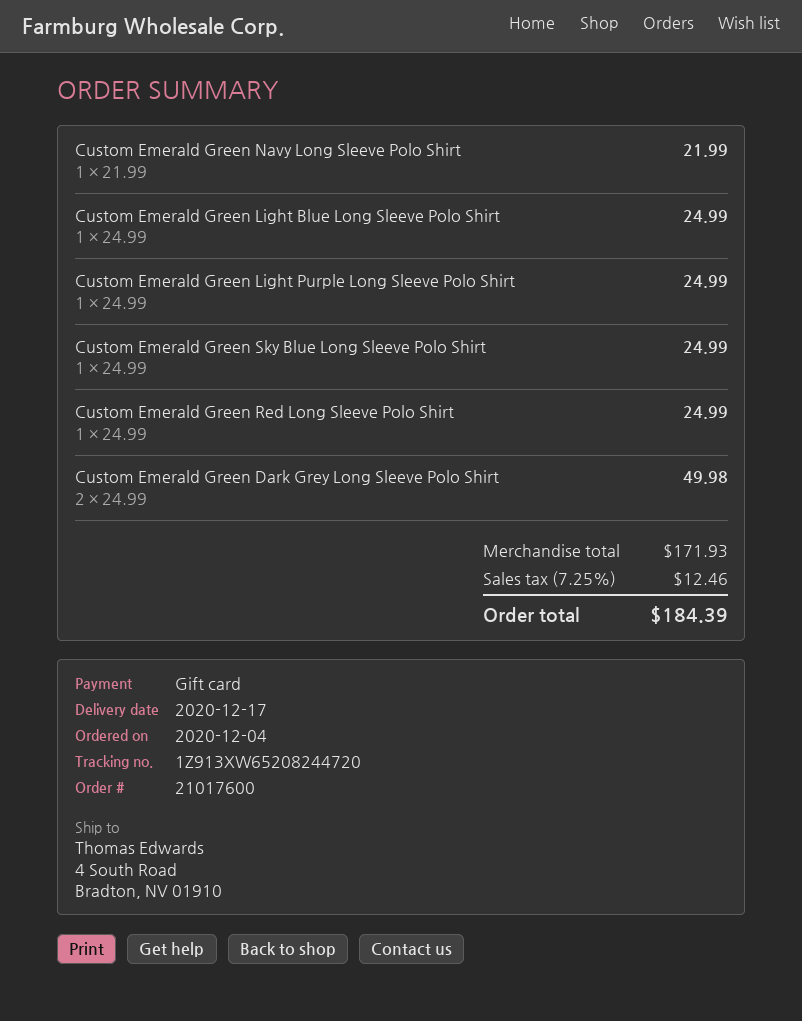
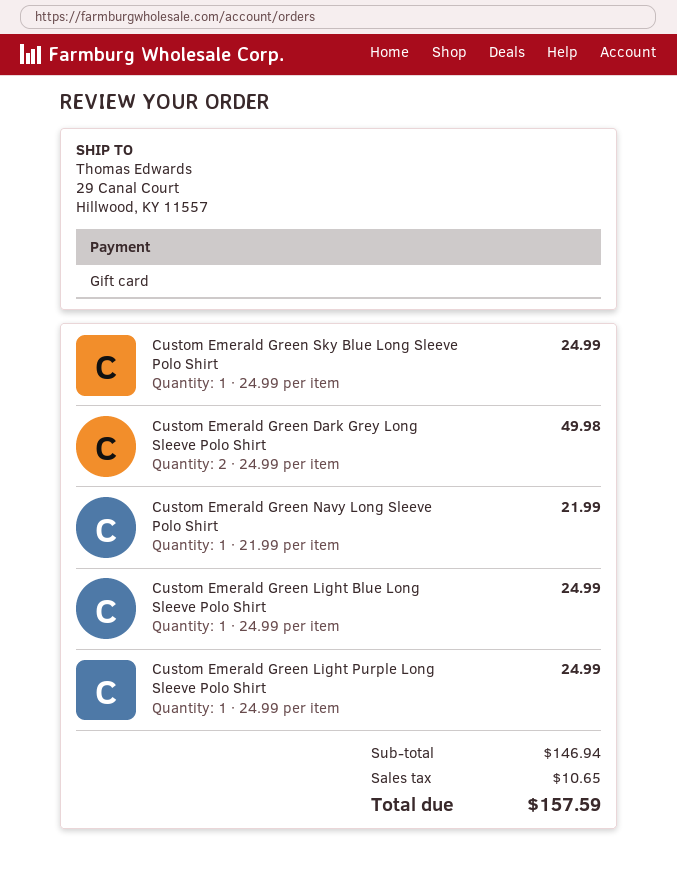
ship to: 4 South Road, Bradton, NV 01910 -> 29 Canal Court, Hillwood, KY 11557
Custom Emerald Green Red Long Sleeve Polo Shirt: 1 x 24.99 = 24.99 -> none
subtotal: 171.93 -> 146.94
tax: 12.46 -> 10.65
total: 184.39 -> 157.59

